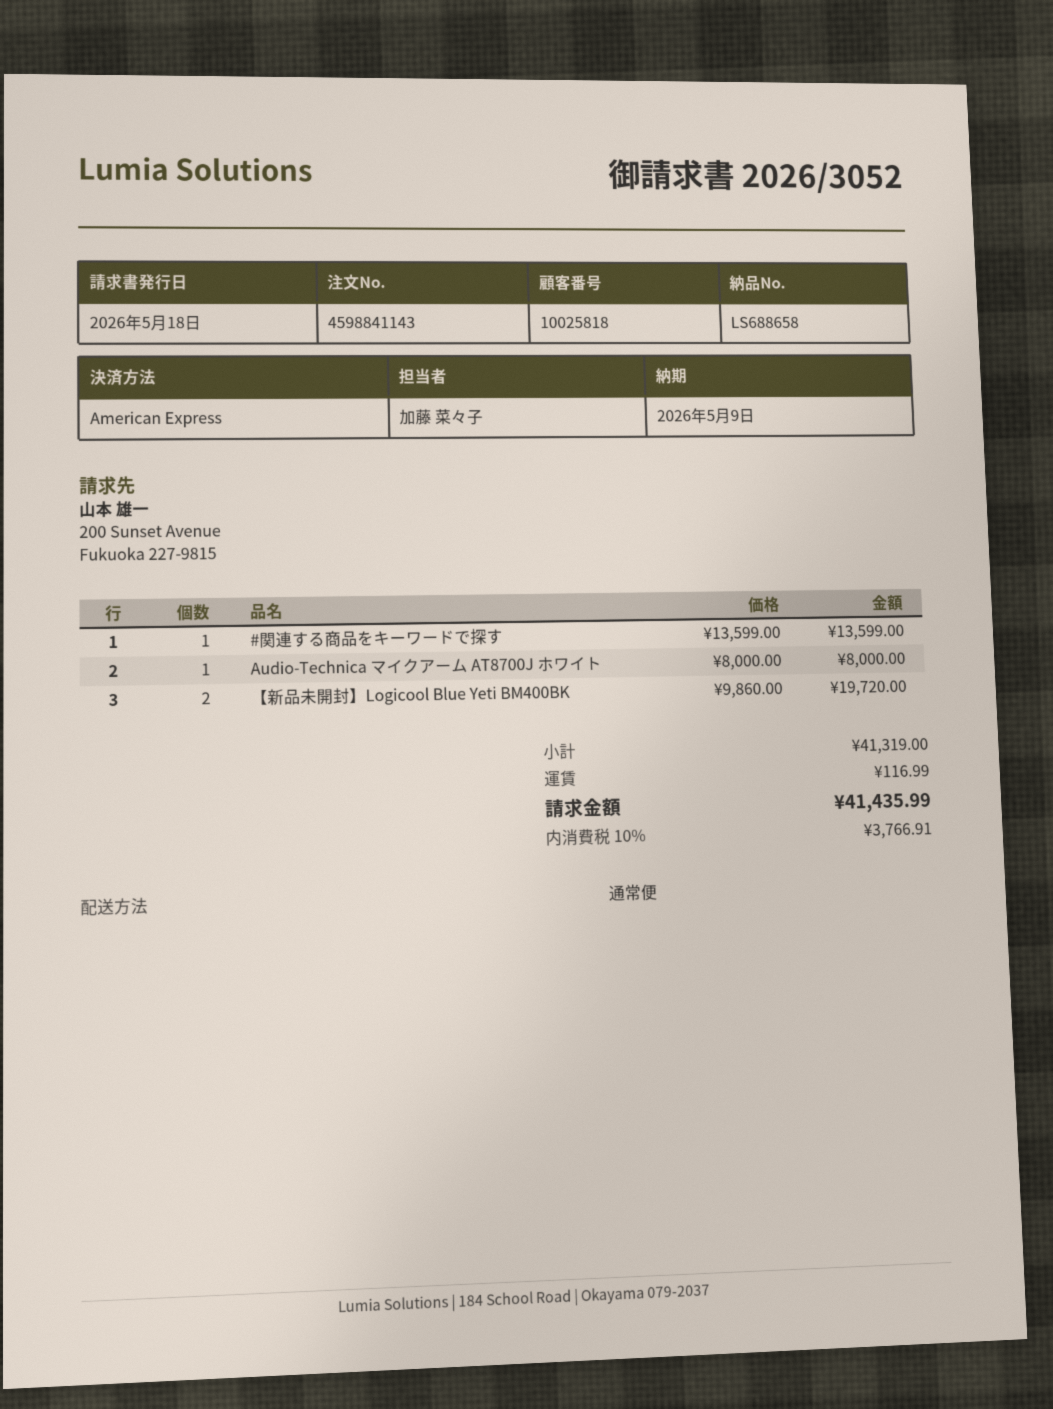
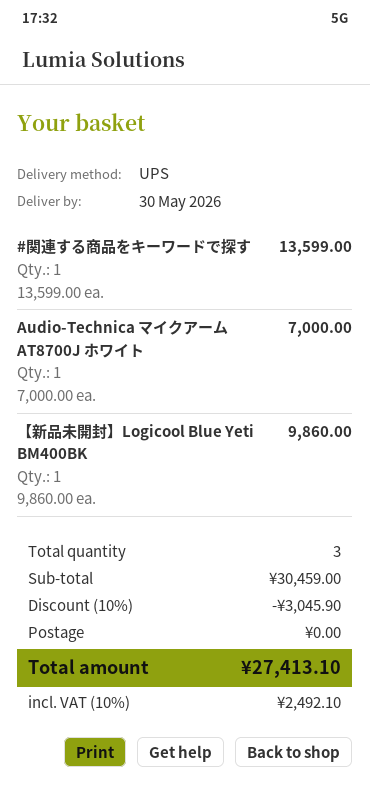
delivery date: 2026-05-09 -> 2026-05-30
shipping method: standard -> UPS
Audio-Technica マイクアーム AT8700J ホワイト: 1 x 8000.00 = 8000.00 -> 1 x 7000.00 = 7000.00
【新品未開封】Logicool Blue Yeti BM400BK: 2 x 9860.00 = 19720.00 -> 1 x 9860.00 = 9860.00
subtotal: 41319.00 -> 30459.00
discount: none -> 10% = 3045.90
shipping: 116.99 -> 0.00
tax: 10% = 3766.91 -> 10% = 2492.10
total: 41435.99 -> 27413.10

